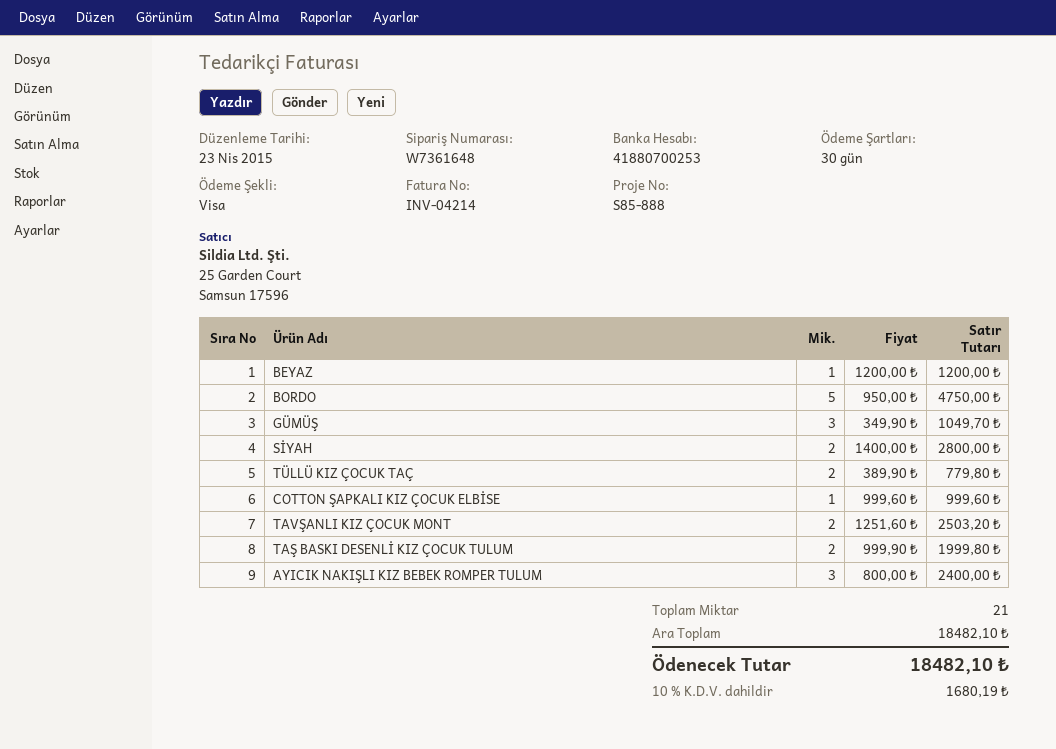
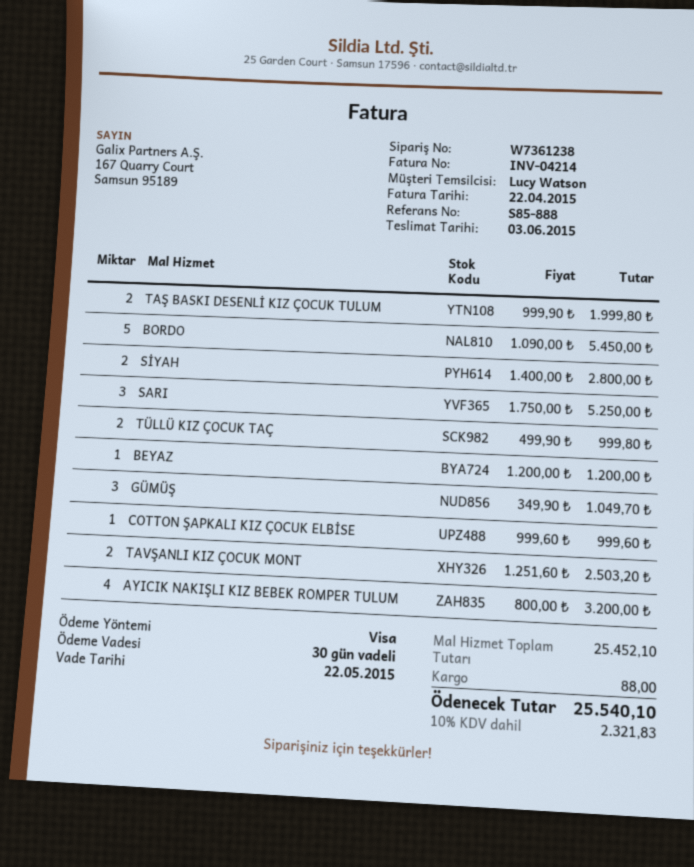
order number: W7361648 -> W7361238
invoice date: 2015-04-23 -> 2015-04-22
BORDO: 5 x 950.00 = 4750.00 -> 5 x 1090.00 = 5450.00
TÜLLÜ KIZ ÇOCUK TAÇ: 2 x 389.90 = 779.80 -> 2 x 499.90 = 999.80
AYICIK NAKIŞLI KIZ BEBEK ROMPER TULUM: 3 x 800.00 = 2400.00 -> 4 x 800.00 = 3200.00
SARI: none -> 3 x 1750.00 = 5250.00
subtotal: 18482.10 -> 25452.10
shipping: none -> 88.00
tax: 10% = 1680.19 -> 10% = 2321.83
total: 18482.10 -> 25540.10

